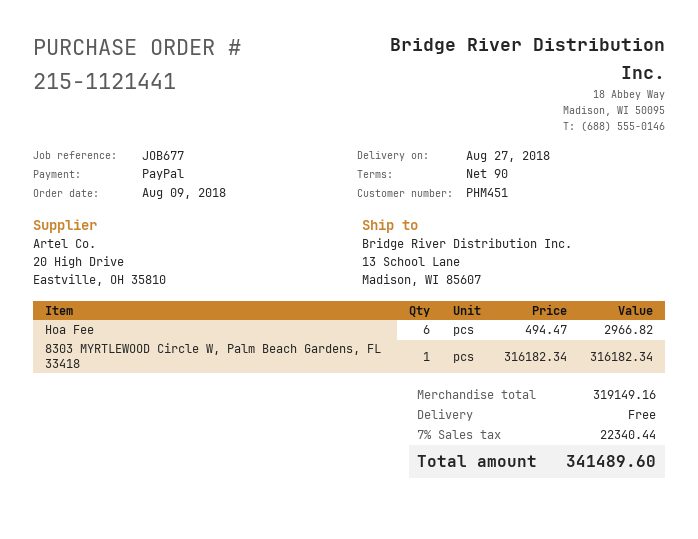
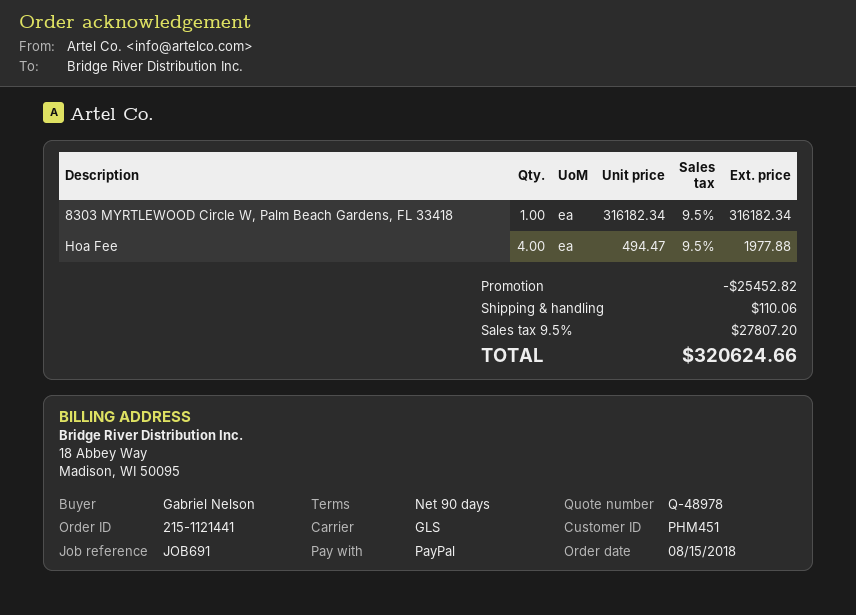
order date: 2018-08-09 -> 2018-08-15
reference: JOB677 -> JOB691
Hoa Fee: 6 x 494.47 = 2966.82 -> 4 x 494.47 = 1977.88
discount: none -> 25452.82
shipping: 0.00 -> 110.06
tax: 7% = 22340.44 -> 9.5% = 27807.20
total: 341489.60 -> 320624.66

